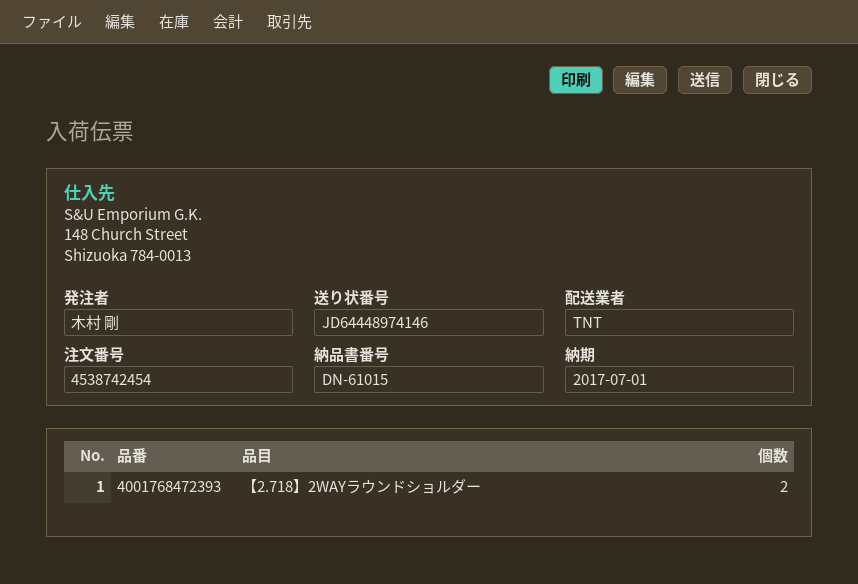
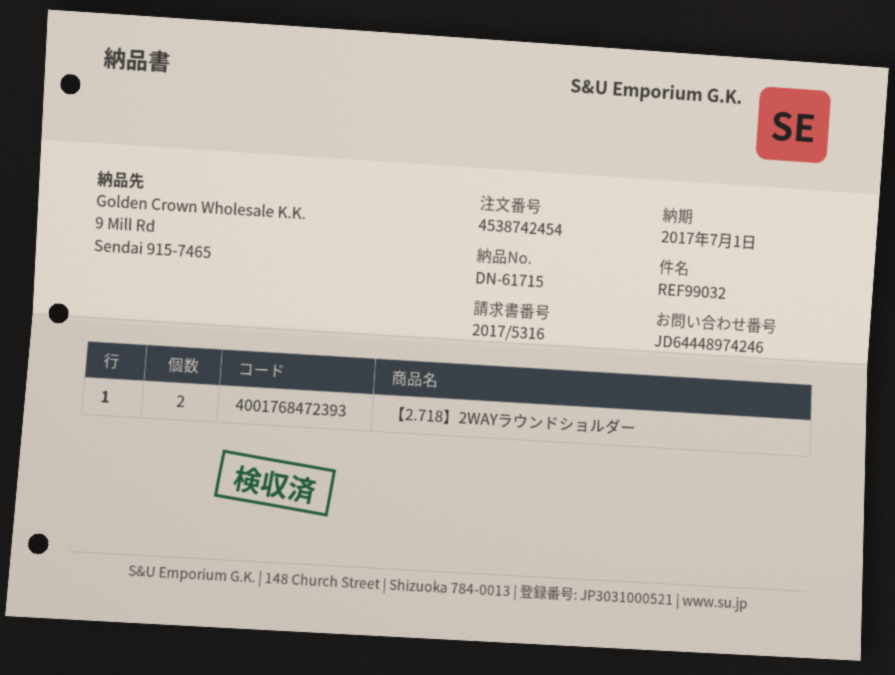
delivery note number: DN-61015 -> DN-61715
tracking number: JD64448974146 -> JD64448974246

